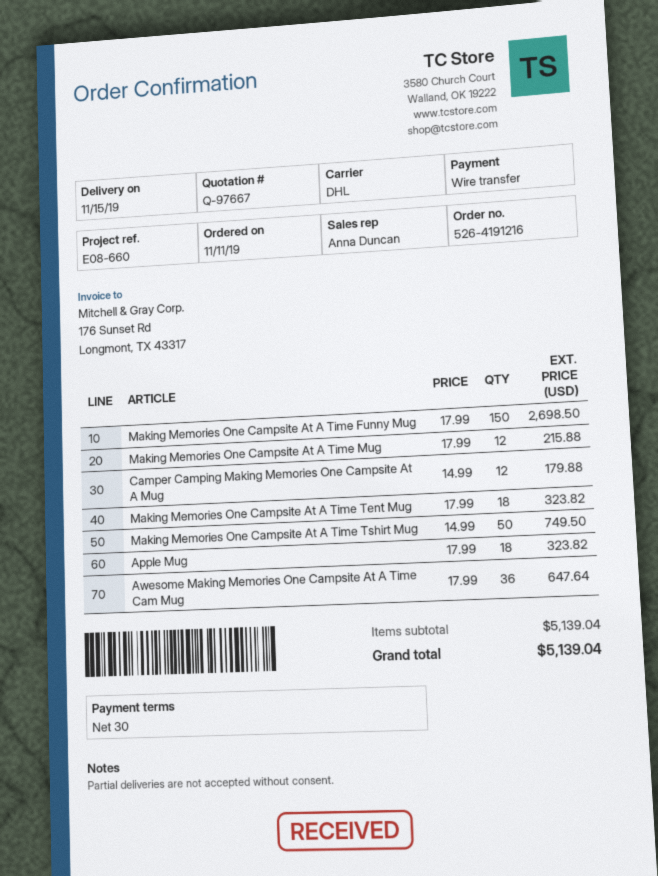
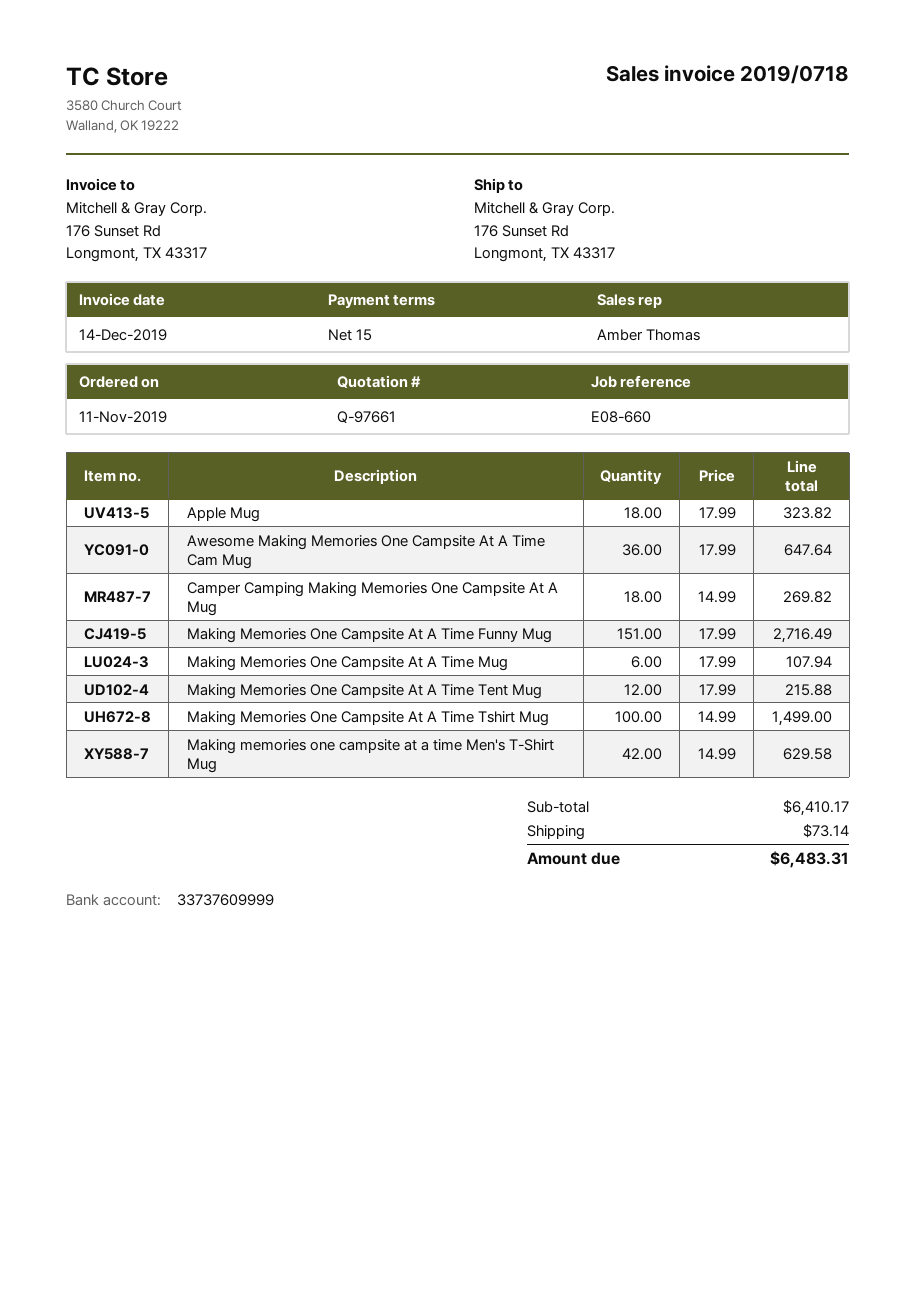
quote number: Q-97667 -> Q-97661
payment terms: 30 days -> 15 days
sales rep: Anna Duncan -> Amber Thomas
Making Memories One Campsite At A Time Funny Mug: 150 x 17.99 = 2698.50 -> 151 x 17.99 = 2716.49
Making Memories One Campsite At A Time Mug: 12 x 17.99 = 215.88 -> 6 x 17.99 = 107.94
Camper Camping Making Memories One Campsite At A Mug: 12 x 14.99 = 179.88 -> 18 x 14.99 = 269.82
Making Memories One Campsite At A Time Tent Mug: 18 x 17.99 = 323.82 -> 12 x 17.99 = 215.88
Making Memories One Campsite At A Time Tshirt Mug: 50 x 14.99 = 749.50 -> 100 x 14.99 = 1499.00
Making memories one campsite at a time Men's T-Shirt Mug: none -> 42 x 14.99 = 629.58
subtotal: 5139.04 -> 6410.17
shipping: none -> 73.14
total: 5139.04 -> 6483.31

